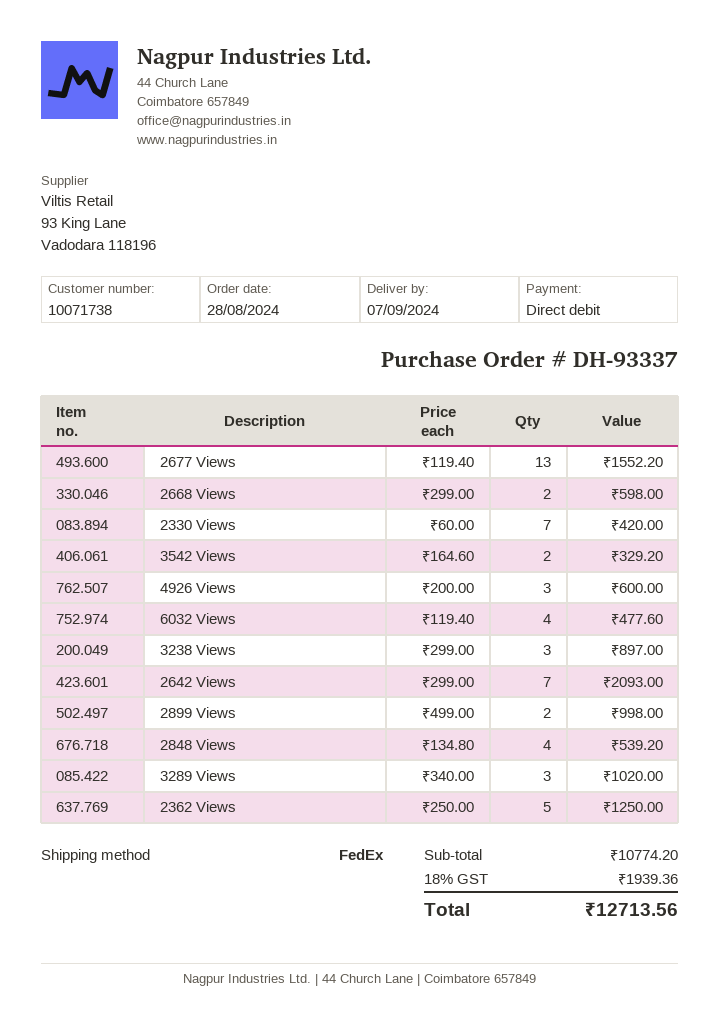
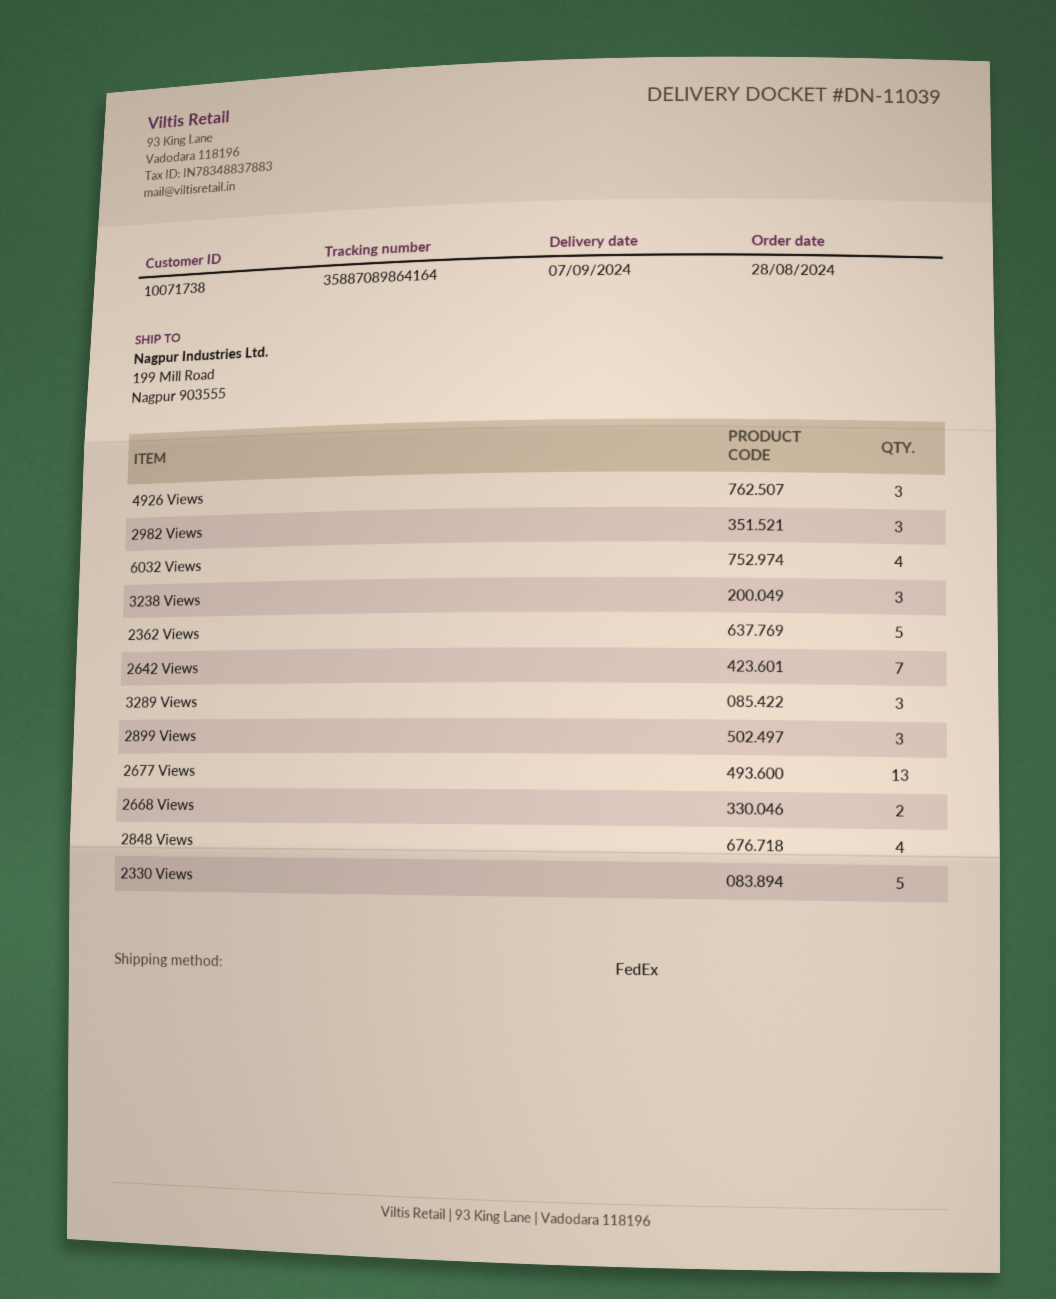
2330 Views: 7 -> 5
3542 Views: 2 -> none
2899 Views: 2 -> 3
2982 Views: none -> 3

